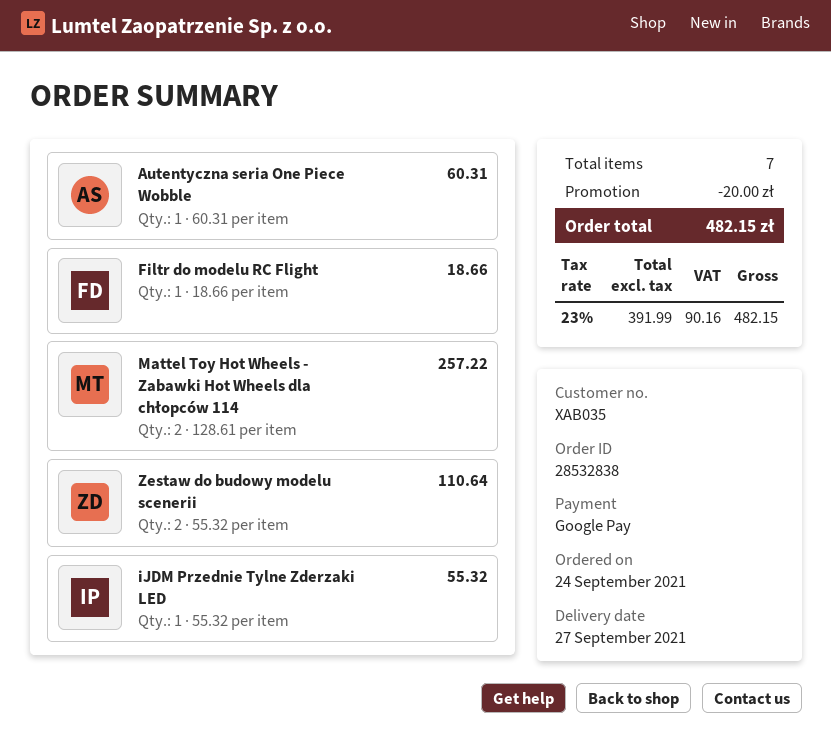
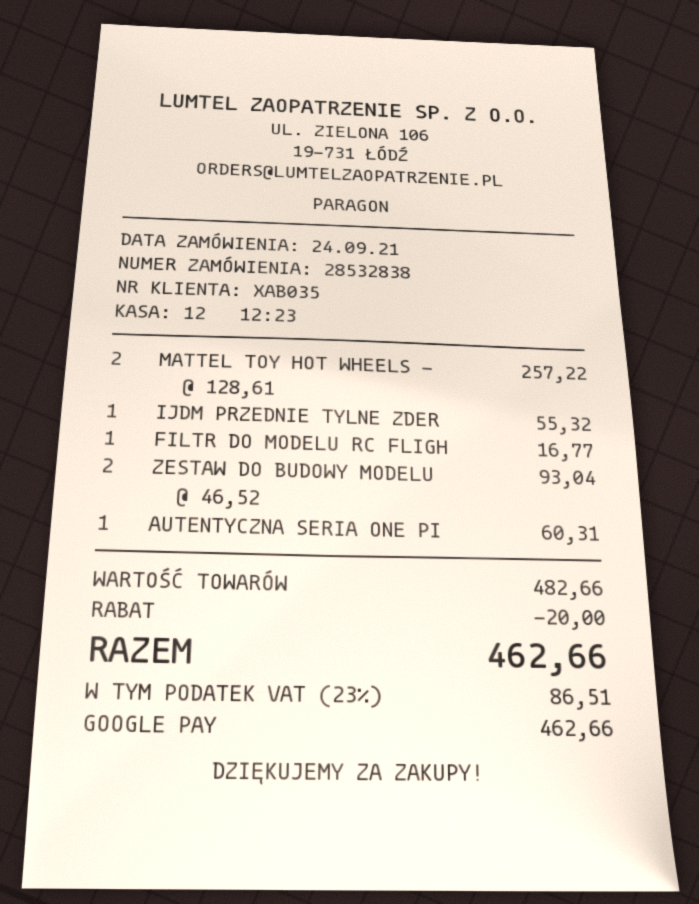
Filtr do modelu RC Flight: 1 x 18.66 = 18.66 -> 1 x 16.77 = 16.77
Zestaw do budowy modelu scenerii: 2 x 55.32 = 110.64 -> 2 x 46.52 = 93.04
tax: 23% = 90.16 -> 23% = 86.51
total: 482.15 -> 462.66

